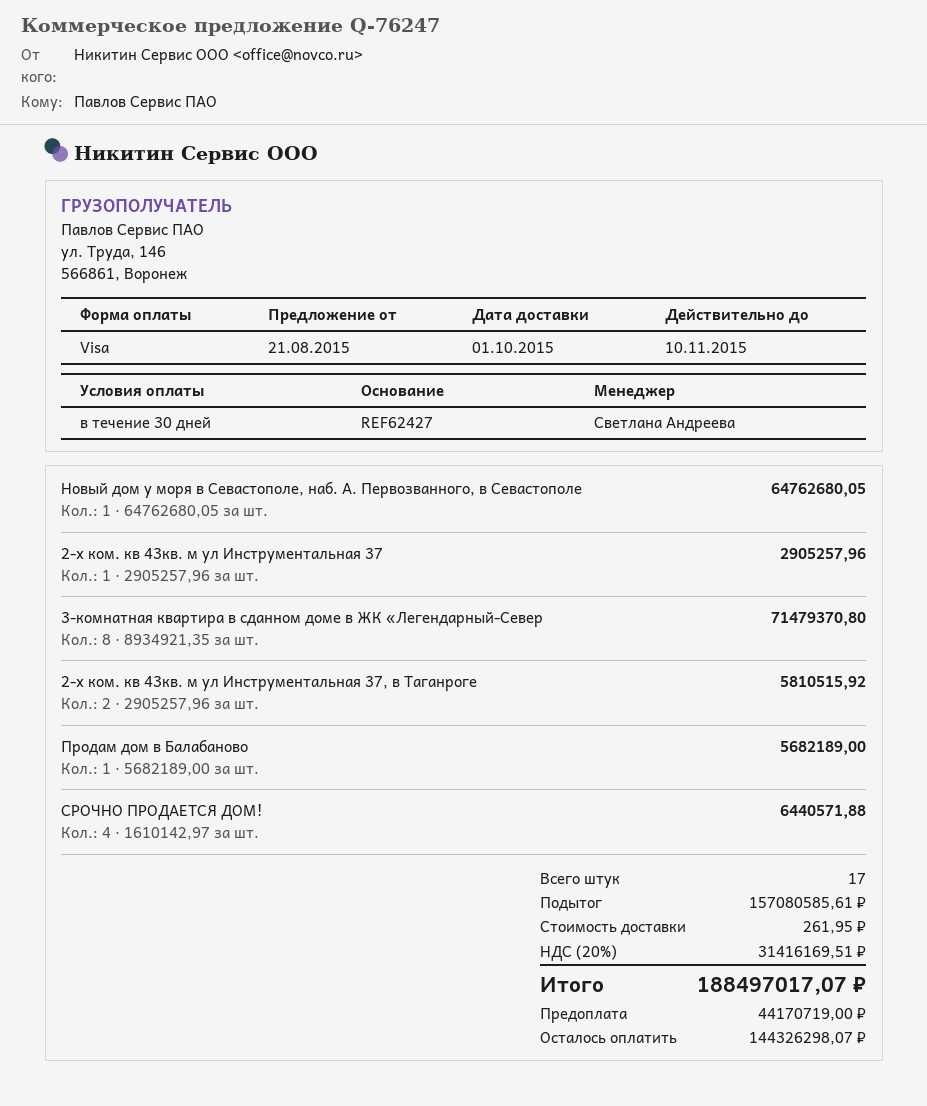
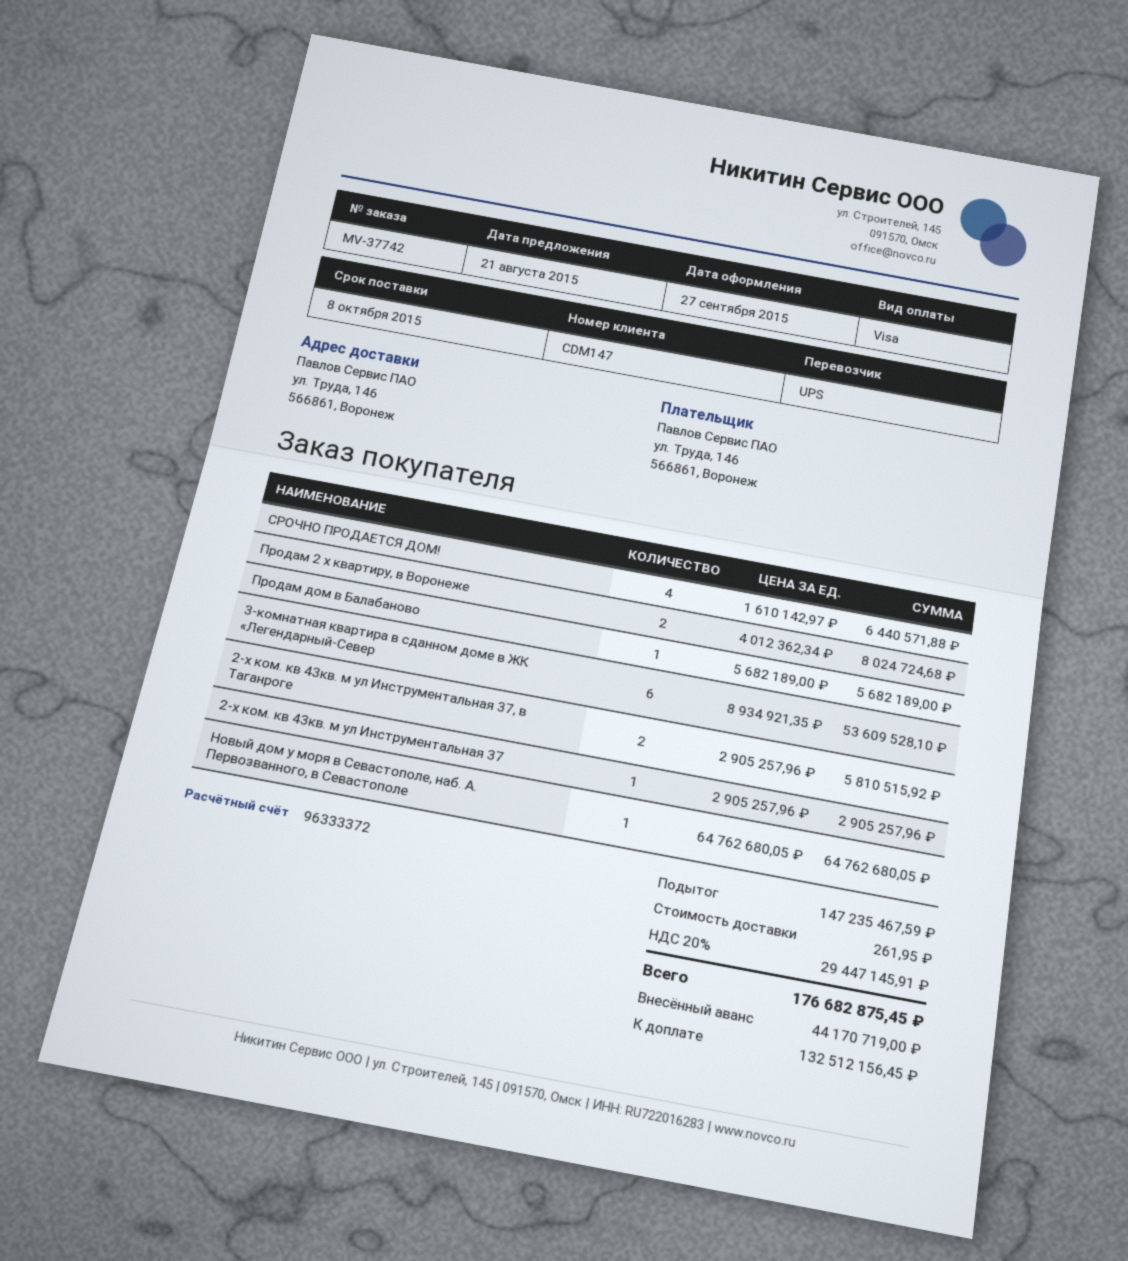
delivery date: 2015-10-01 -> 2015-10-08
3-комнатная квартира в сданном доме в ЖК «Легендарный-Север: 8 x 8934921.35 = 71479370.80 -> 6 x 8934921.35 = 53609528.10
Продам 2 х квартиру, в Воронеже: none -> 2 x 4012362.34 = 8024724.68
subtotal: 157080585.61 -> 147235467.59
tax: 20% = 31416169.51 -> 20% = 29447145.91
total: 188497017.07 -> 176682875.45
balance: 144326298.07 -> 132512156.45

